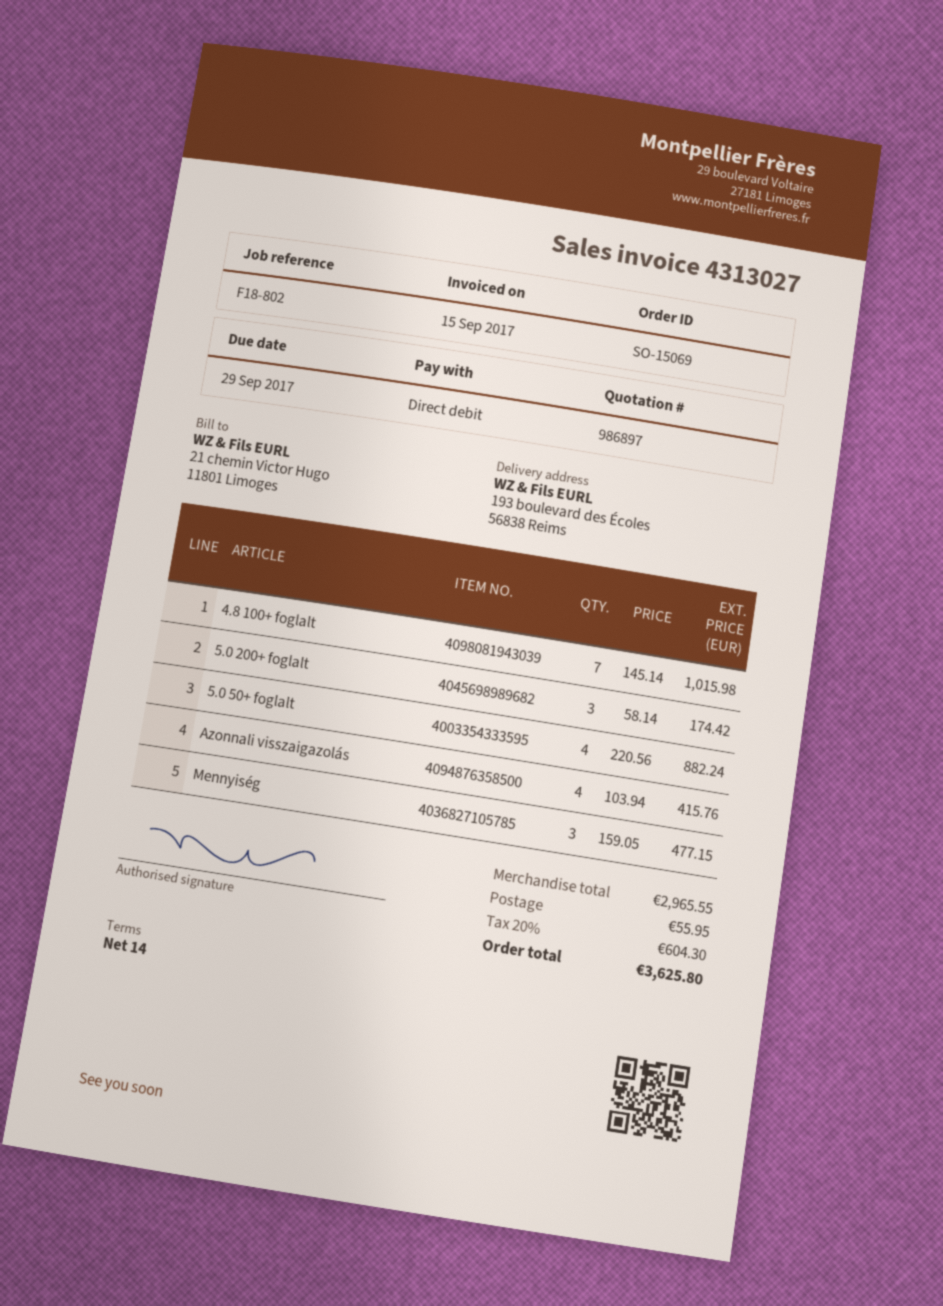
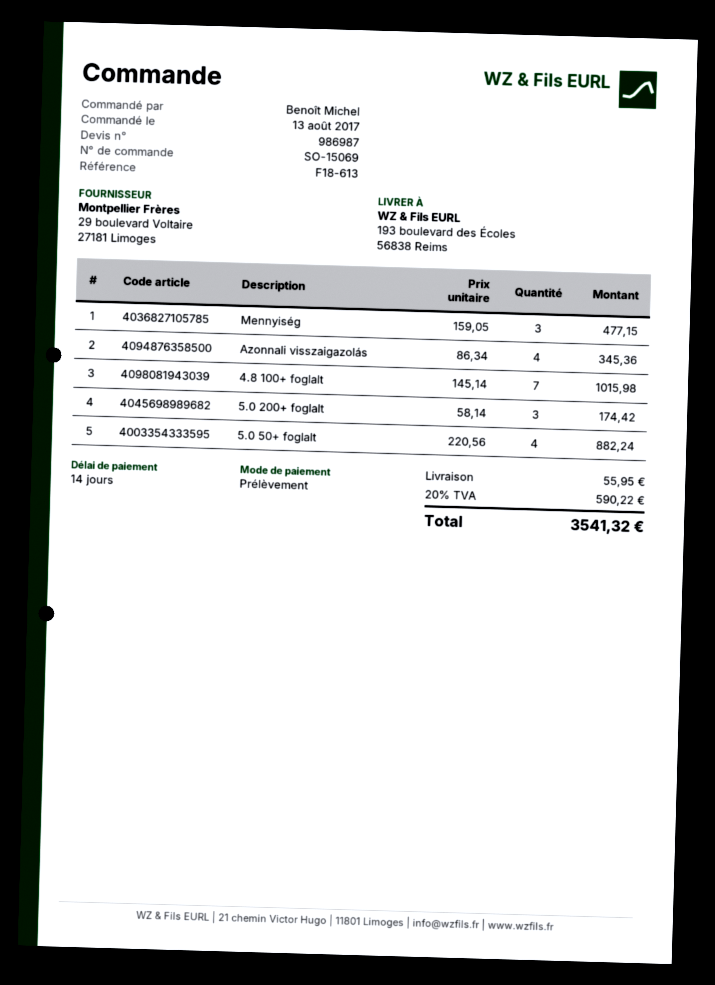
quote number: 986897 -> 986987
reference: F18-802 -> F18-613
Azonnali visszaigazolás: 4 x 103.94 = 415.76 -> 4 x 86.34 = 345.36
tax: 20% = 604.30 -> 20% = 590.22
total: 3625.80 -> 3541.32

